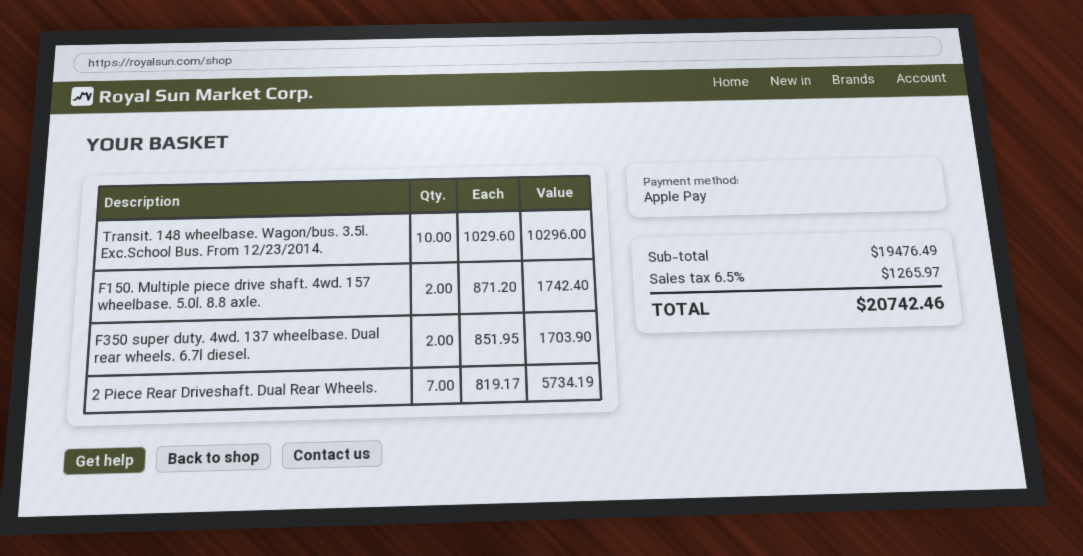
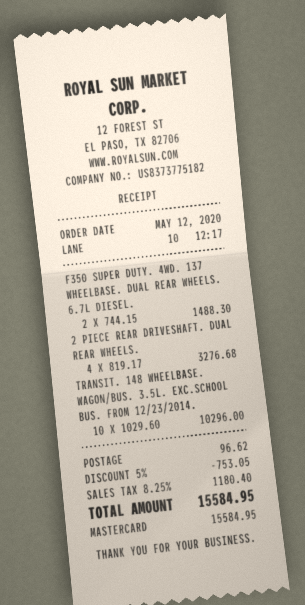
payment method: Apple Pay -> Mastercard
F150. Multiple piece drive shaft. 4wd. 157 wheelbase. 5.0l. 8.8 axle.: 2 x 871.20 = 1742.40 -> none
F350 super duty. 4wd. 137 wheelbase. Dual rear wheels. 6.7l diesel.: 2 x 851.95 = 1703.90 -> 2 x 744.15 = 1488.30
2 Piece Rear Driveshaft. Dual Rear Wheels.: 7 x 819.17 = 5734.19 -> 4 x 819.17 = 3276.68
discount: none -> 5% = 753.05
shipping: none -> 96.62
tax: 6.5% = 1265.97 -> 8.25% = 1180.40
total: 20742.46 -> 15584.95

